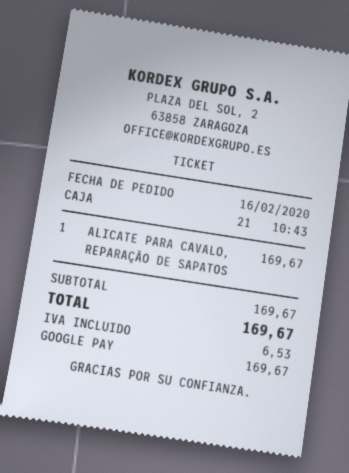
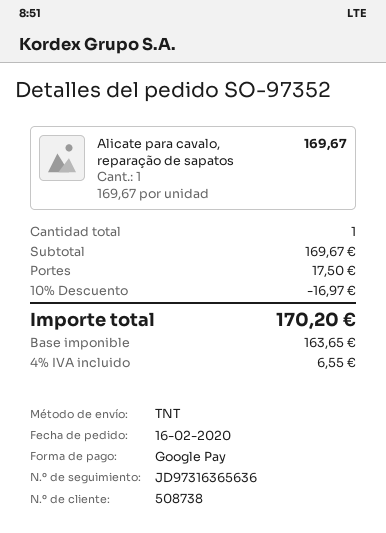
discount: none -> 10% = 16.97
shipping: none -> 17.50
tax: 6.53 -> 6.55
total: 169.67 -> 170.20

